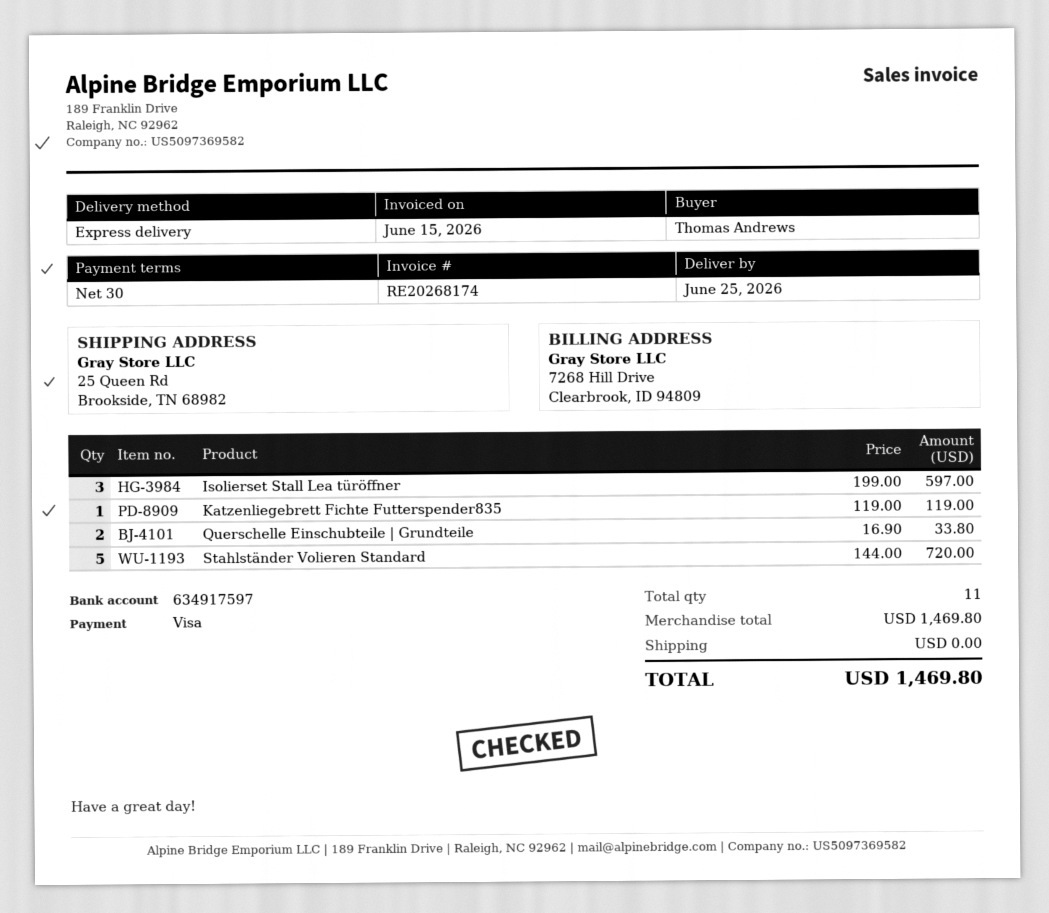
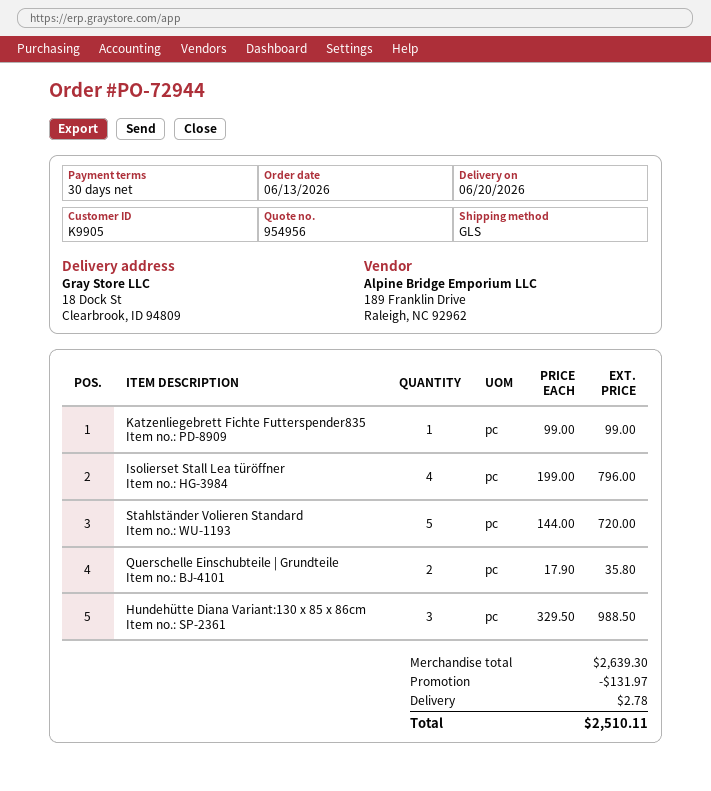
delivery date: 2026-06-25 -> 2026-06-20
shipping method: express -> GLS
ship to: 25 Queen Rd, Brookside, TN 68982 -> 18 Dock St, Clearbrook, ID 94809
Isolierset Stall Lea türöffner: 3 x 199.00 = 597.00 -> 4 x 199.00 = 796.00
Katzenliegebrett Fichte Futterspender835: 1 x 119.00 = 119.00 -> 1 x 99.00 = 99.00
Querschelle Einschubteile | Grundteile: 2 x 16.90 = 33.80 -> 2 x 17.90 = 35.80
Hundehütte Diana Variant:130 x 85 x 86cm: none -> 3 x 329.50 = 988.50
subtotal: 1469.80 -> 2639.30
discount: none -> 131.97
shipping: 0.00 -> 2.78
total: 1469.80 -> 2510.11

